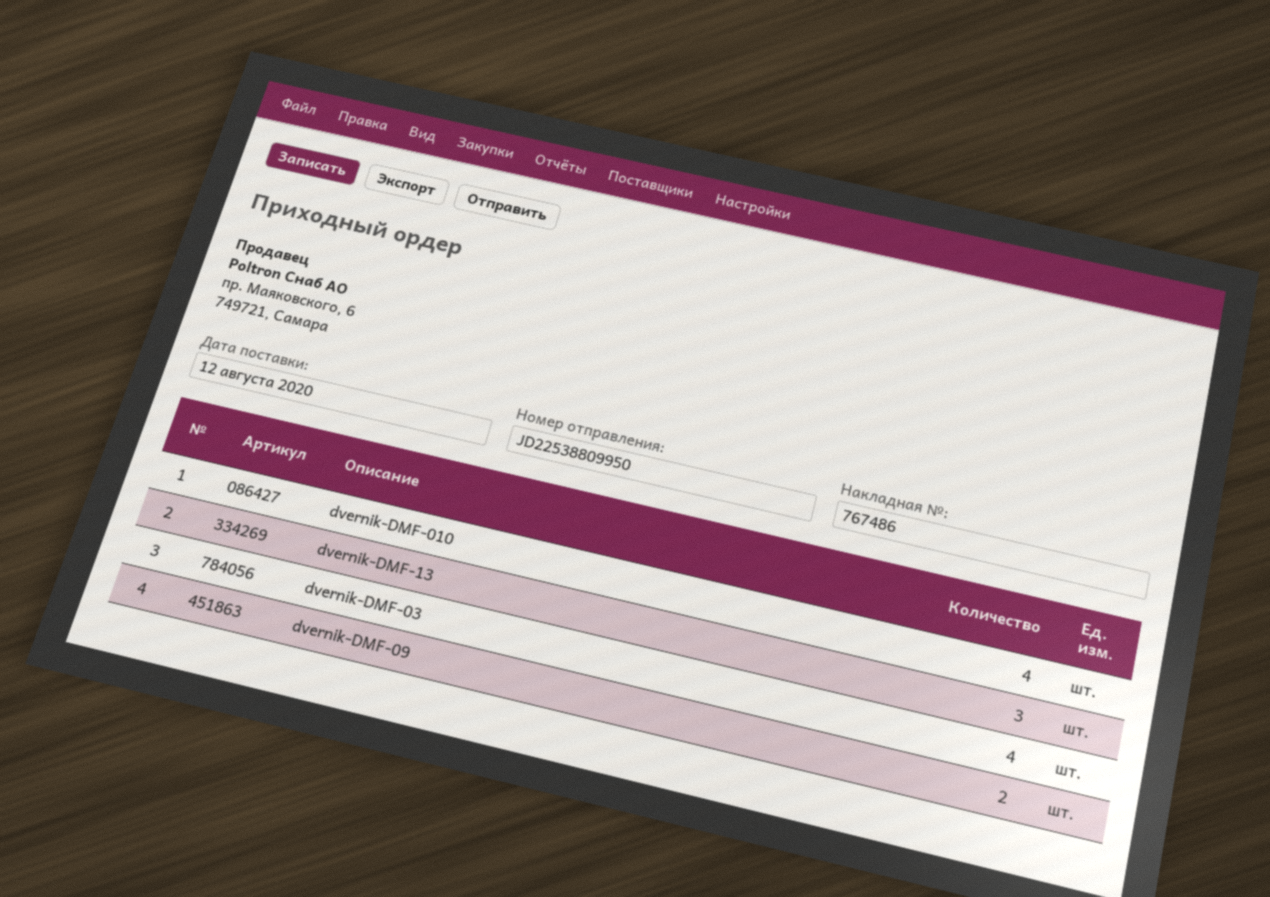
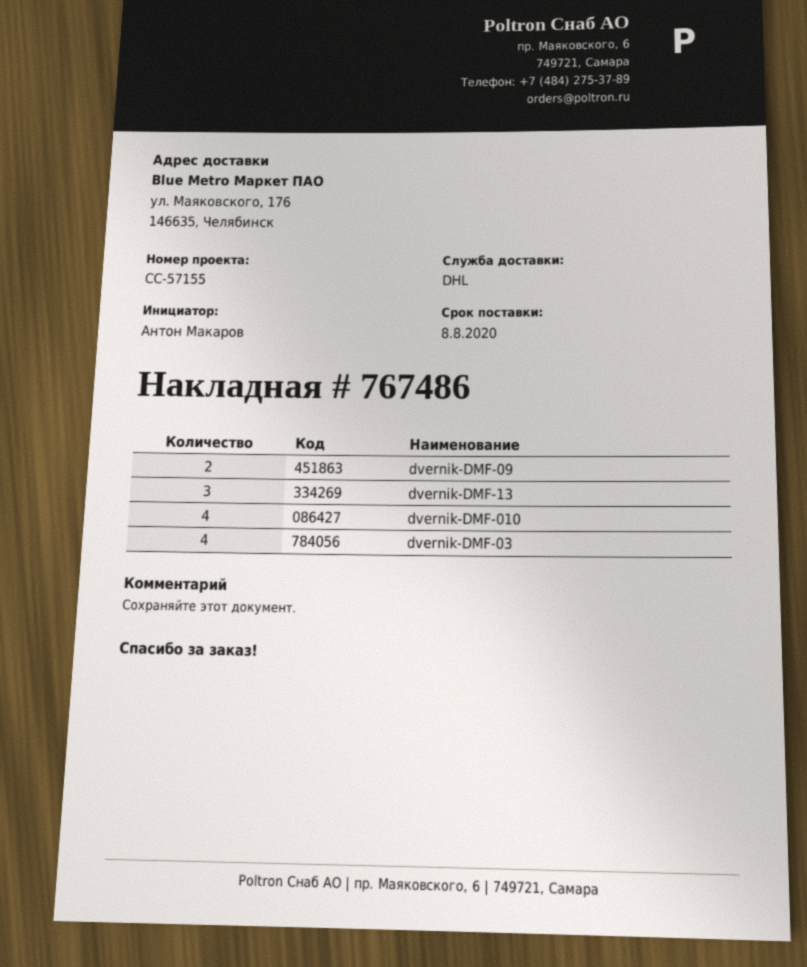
delivery date: 2020-08-12 -> 2020-08-08

